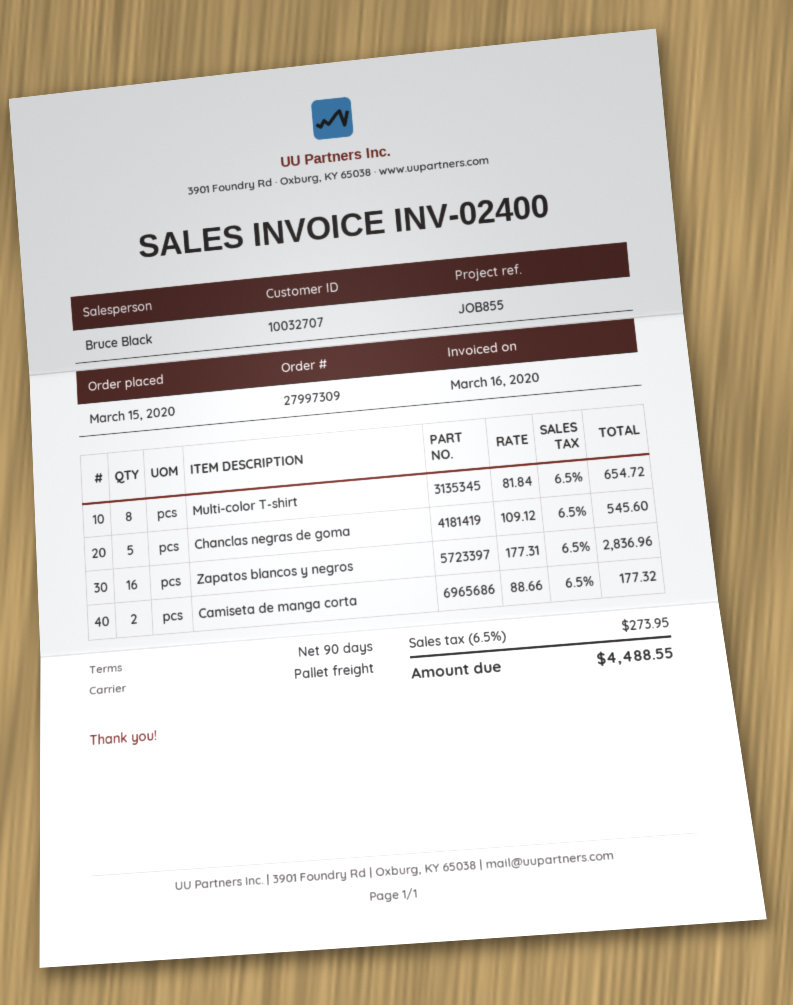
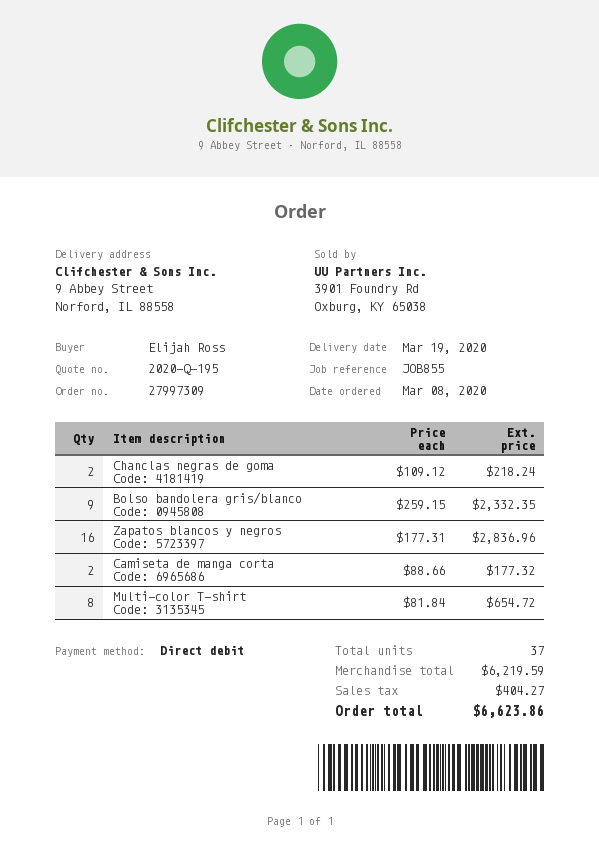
order date: 2020-03-15 -> 2020-03-08
Chanclas negras de goma: 5 x 109.12 = 545.60 -> 2 x 109.12 = 218.24
Bolso bandolera gris/blanco: none -> 9 x 259.15 = 2332.35
tax: 273.95 -> 404.27
total: 4488.55 -> 6623.86

